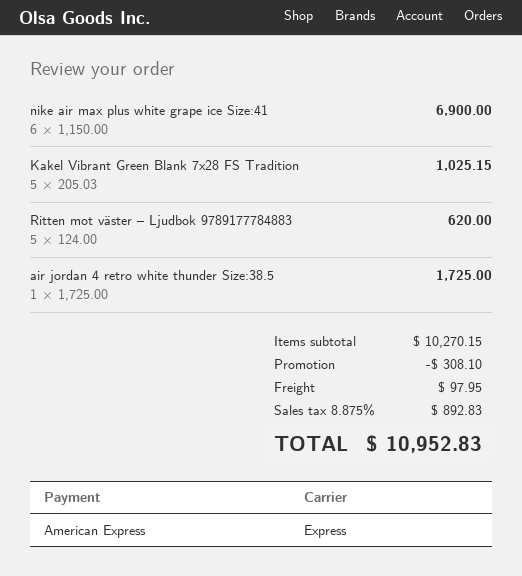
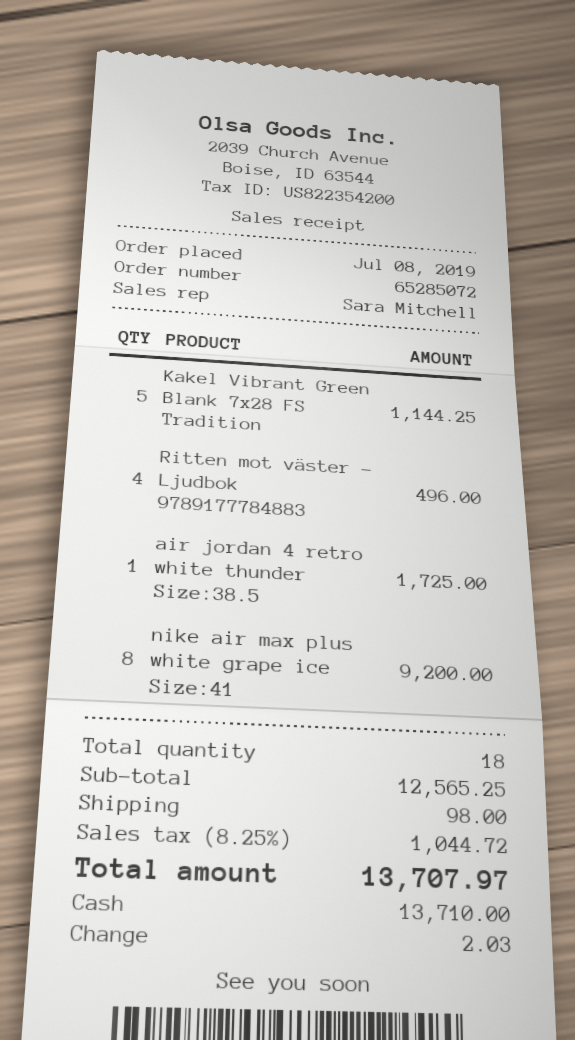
payment method: American Express -> cash
nike air max plus white grape ice Size:41: 6 for 6900.00 -> 8 for 9200.00
Kakel Vibrant Green Blank 7x28 FS Tradition: 5 for 1025.15 -> 5 for 1144.25
Ritten mot väster – Ljudbok 9789177784883: 5 for 620.00 -> 4 for 496.00
subtotal: 10270.15 -> 12565.25
discount: 308.10 -> none
shipping: 97.95 -> 98.00
tax: 8.875% = 892.83 -> 8.25% = 1044.72
total: 10952.83 -> 13707.97

